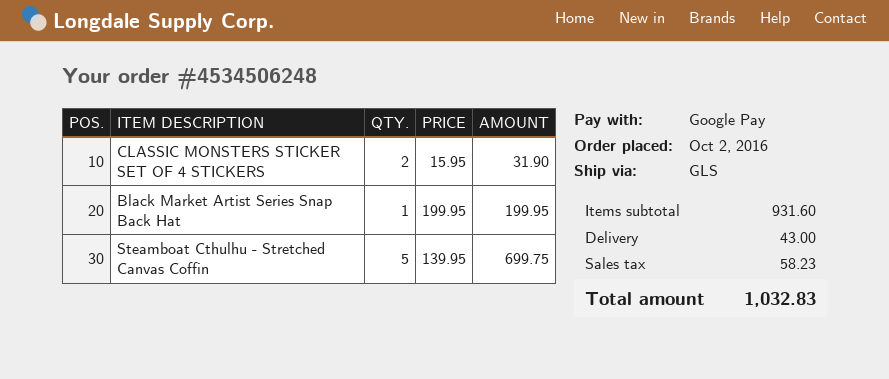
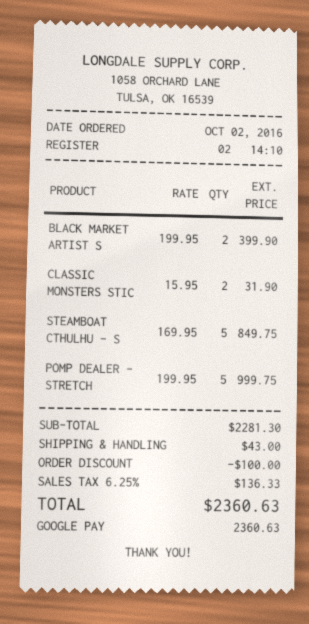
Black Market Artist Series Snap Back Hat: 1 x 199.95 = 199.95 -> 2 x 199.95 = 399.90
Steamboat Cthulhu - Stretched Canvas Coffin: 5 x 139.95 = 699.75 -> 5 x 169.95 = 849.75
POMP DEALER - STRETCH: none -> 5 x 199.95 = 999.75
subtotal: 931.60 -> 2281.30
discount: none -> 100.00
tax: 58.23 -> 136.33
total: 1032.83 -> 2360.63

